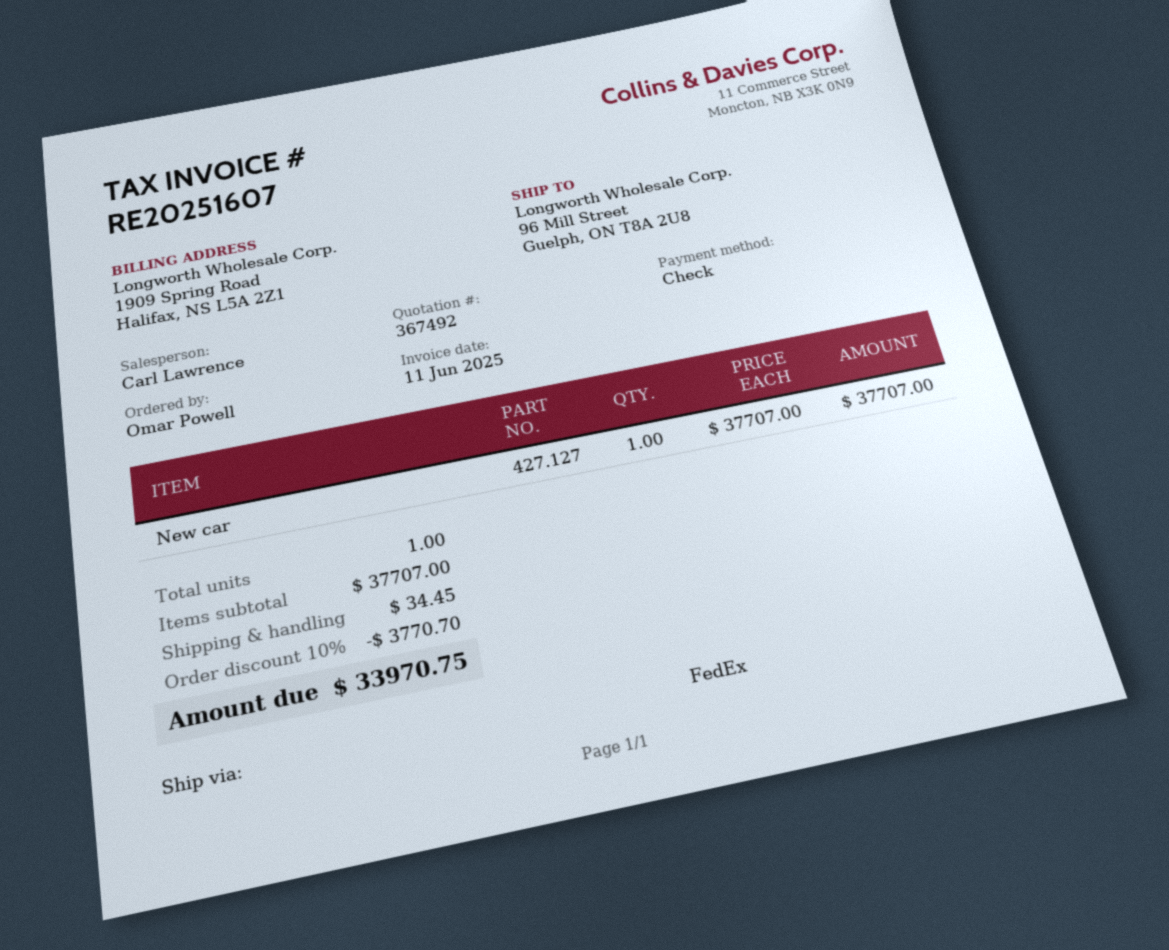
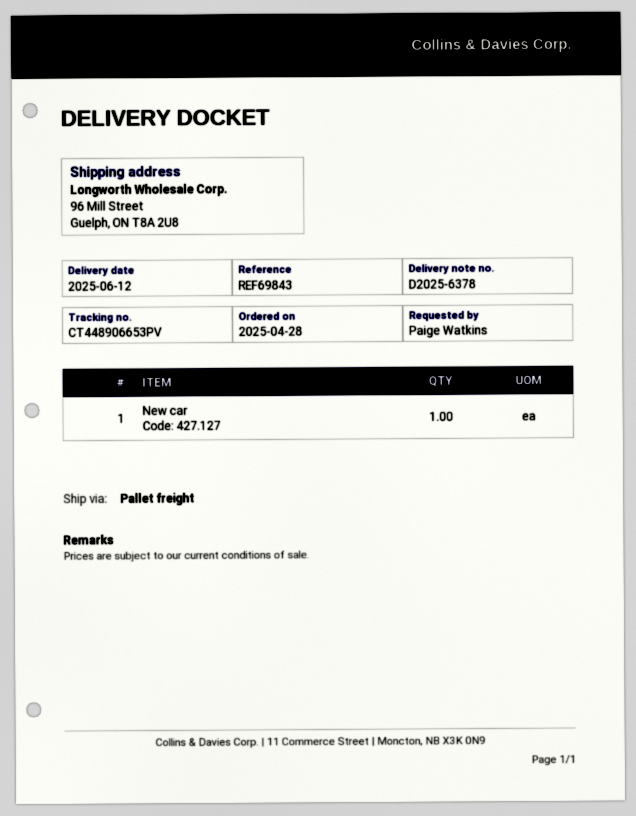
ordered by: Omar Powell -> Paige Watkins
shipping method: FedEx -> pallet freight

